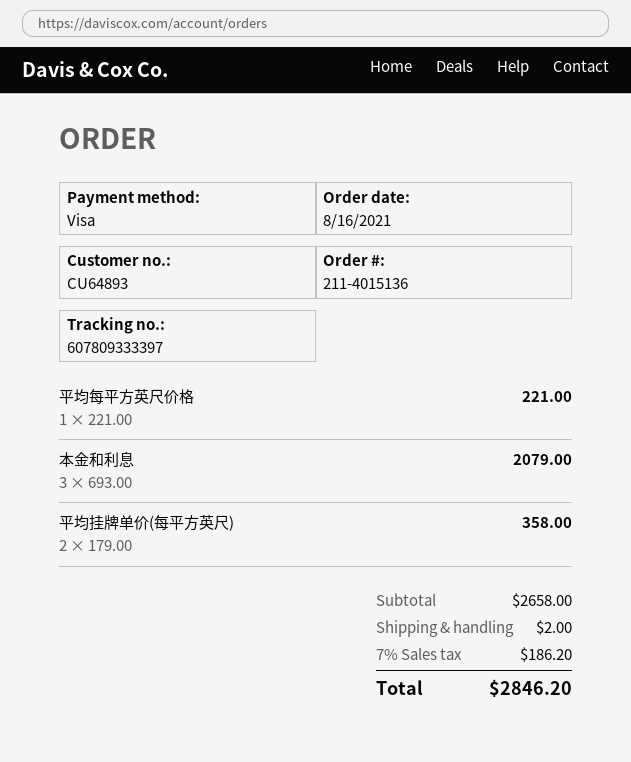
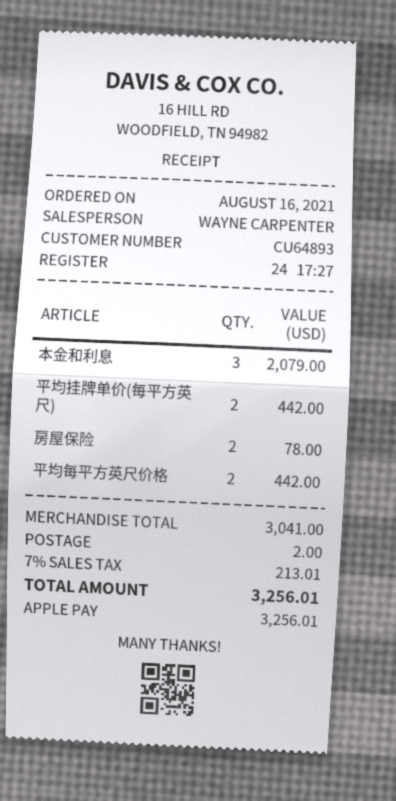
payment method: Visa -> Apple Pay
平均每平方英尺价格: 1 for 221.00 -> 2 for 442.00
平均挂牌单价(每平方英尺): 2 for 358.00 -> 2 for 442.00
房屋保险: none -> 2 for 78.00
subtotal: 2658.00 -> 3041.00
tax: 7% = 186.20 -> 7% = 213.01
total: 2846.20 -> 3256.01

